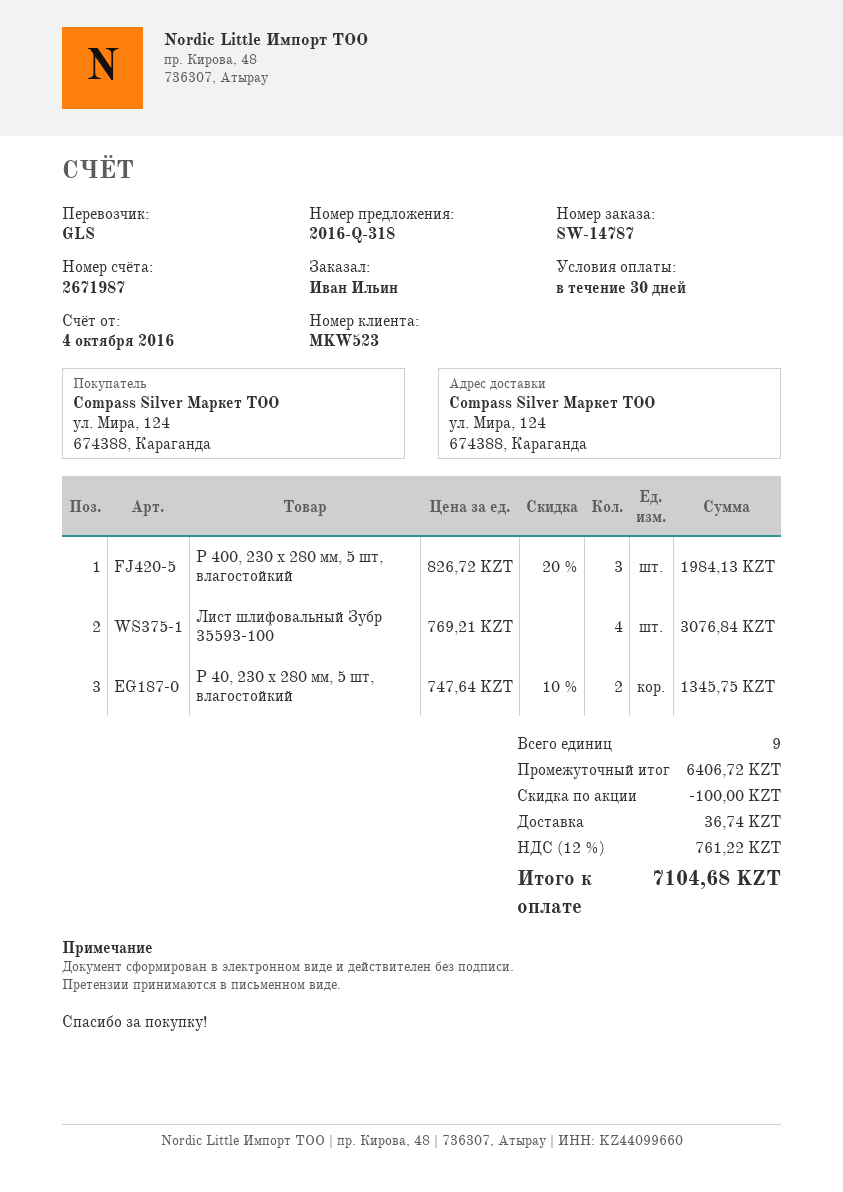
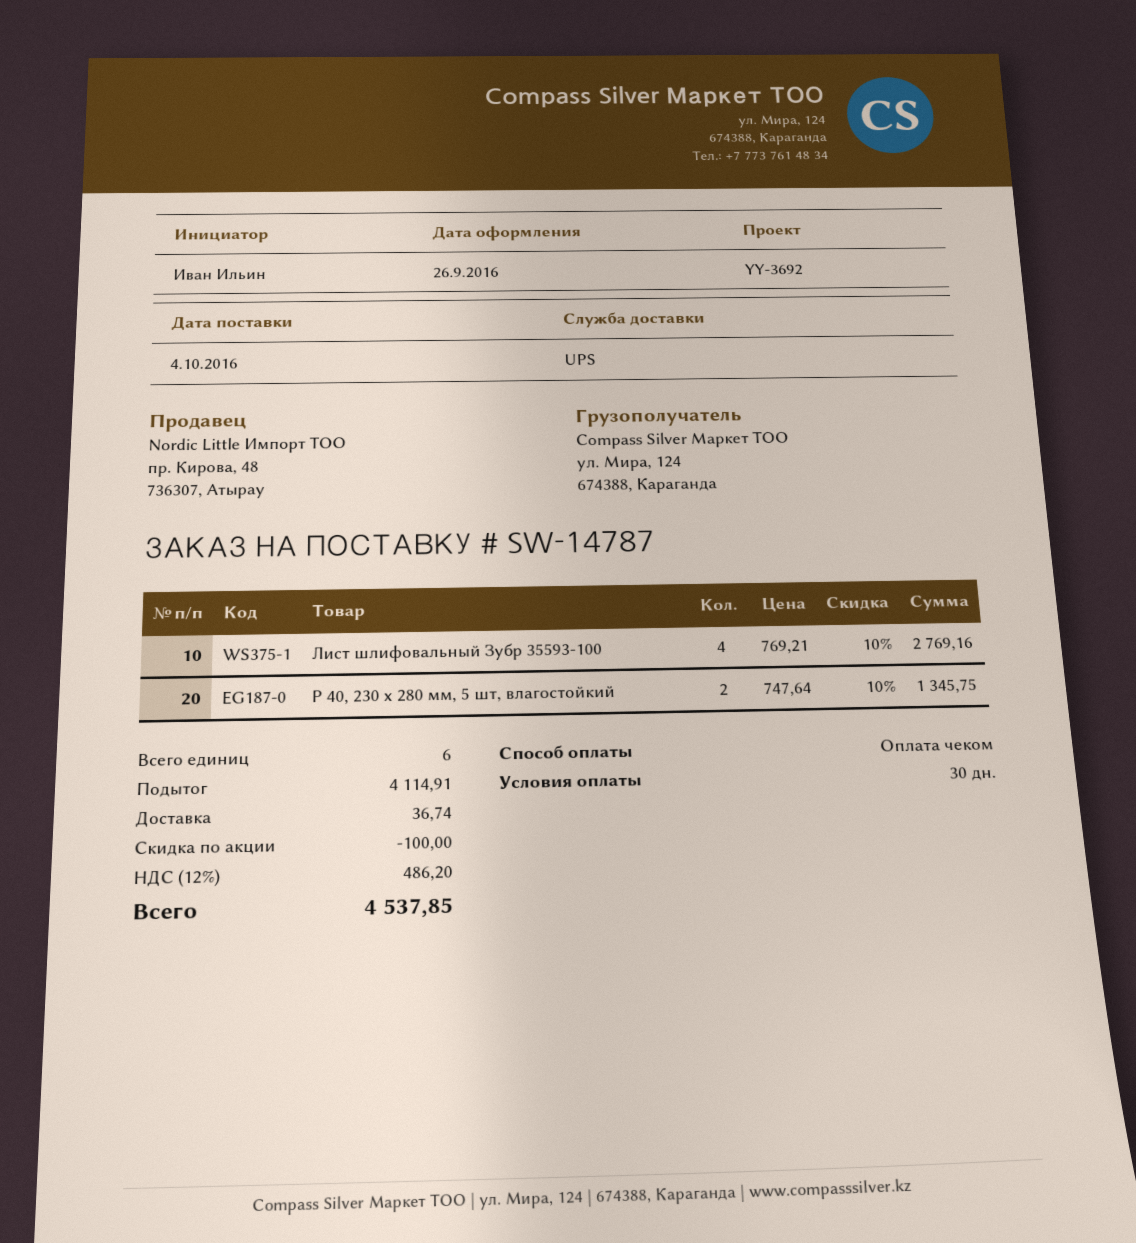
shipping method: GLS -> UPS
P 400, 230 х 280 мм, 5 шт, влагостойкий: 3 x 826.72 - 20% = 1984.13 -> none
Лист шлифовальный Зубр 35593-100: 4 x 769.21 = 3076.84 -> 4 x 769.21 - 10% = 2769.16
total quantity: 9 -> 6
subtotal: 6406.72 -> 4114.91
tax: 12% = 761.22 -> 12% = 486.20
total: 7104.68 -> 4537.85

